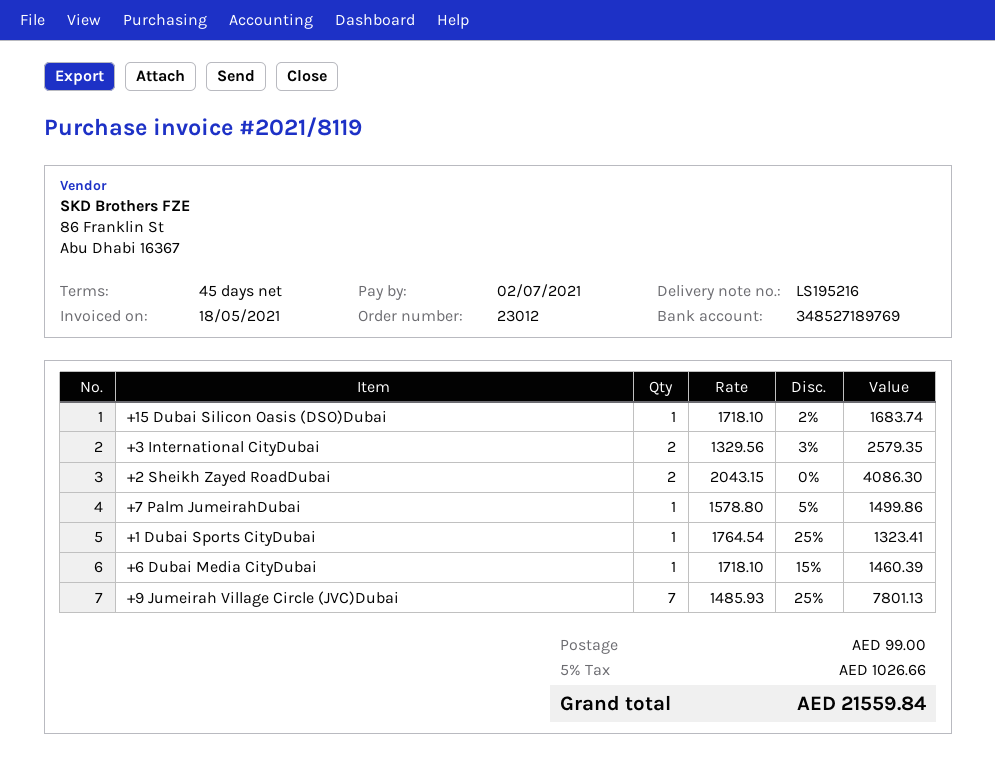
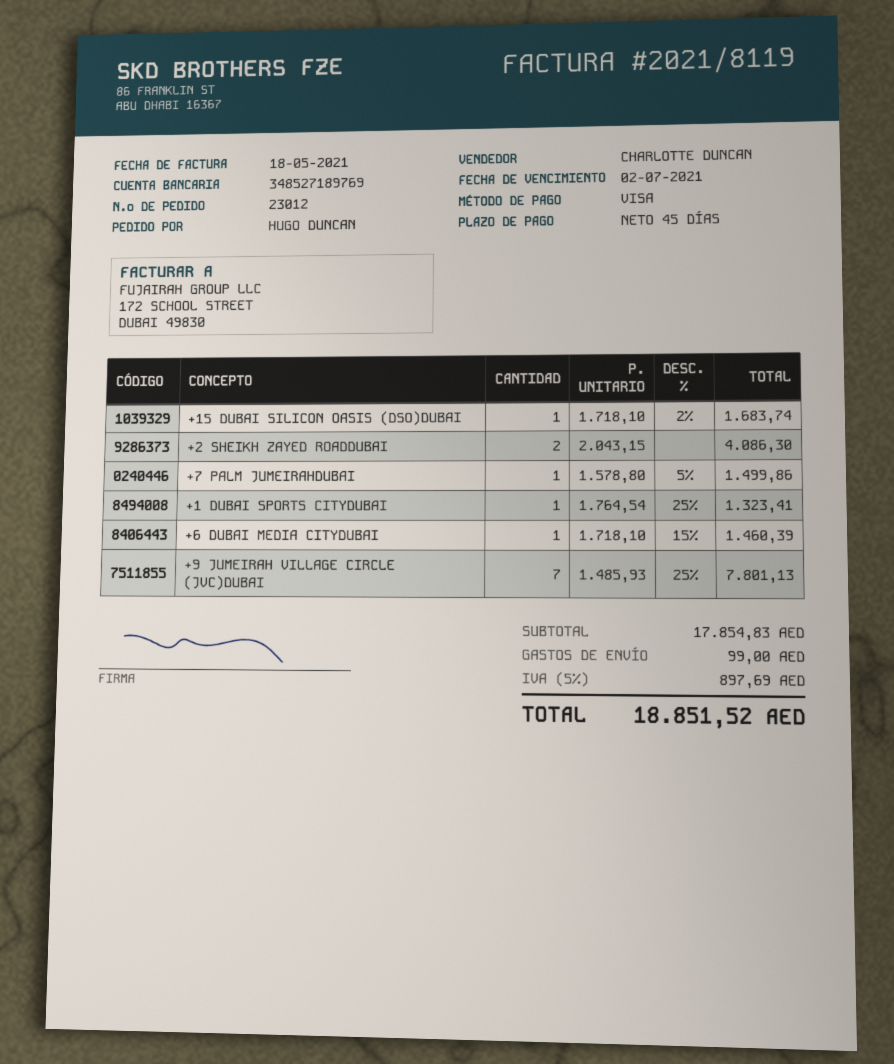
+3 International CityDubai: 2 x 1329.56 - 3% = 2579.35 -> none
tax: 5% = 1026.66 -> 5% = 897.69
total: 21559.84 -> 18851.52

